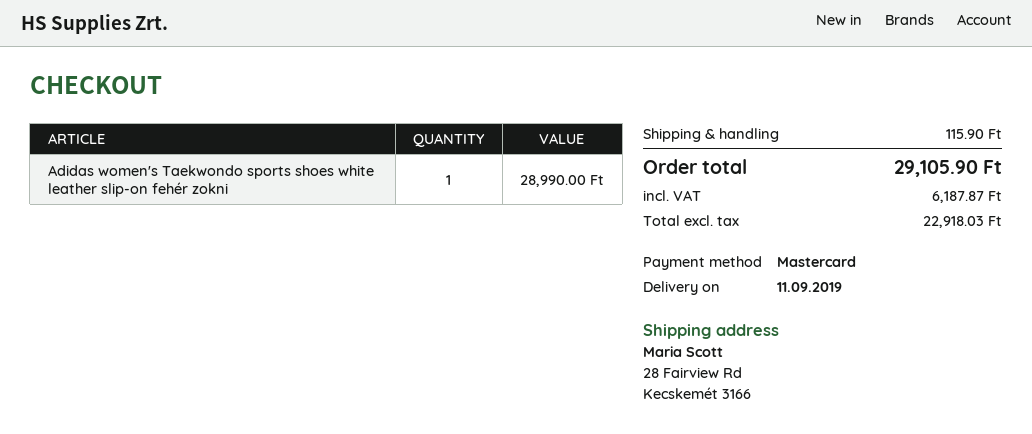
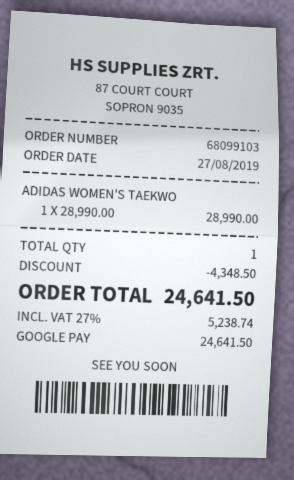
payment method: Mastercard -> Google Pay
discount: none -> 4348.50
shipping: 115.90 -> none
tax: 6187.87 -> 5238.74
total: 29105.90 -> 24641.50

